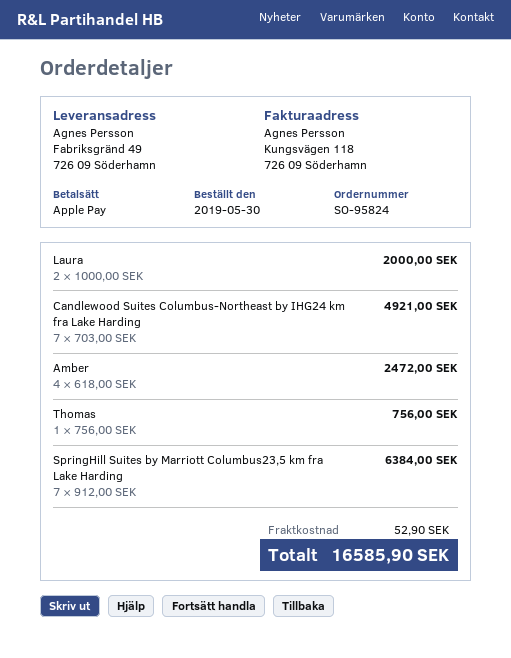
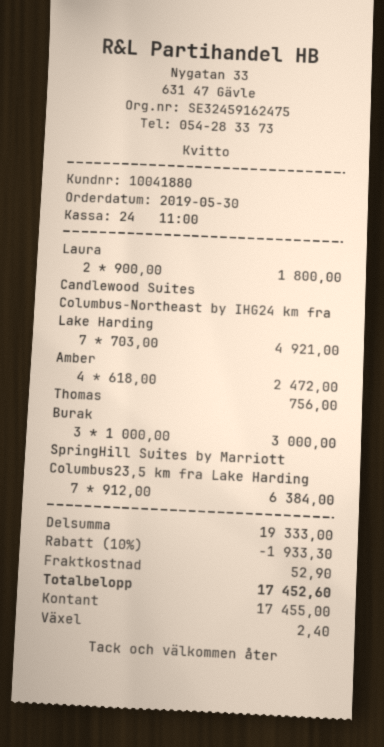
payment method: Apple Pay -> cash
Laura: 2 x 1000.00 = 2000.00 -> 2 x 900.00 = 1800.00
Burak: none -> 3 x 1000.00 = 3000.00
discount: none -> 10% = 1933.30
total: 16585.90 -> 17452.60

